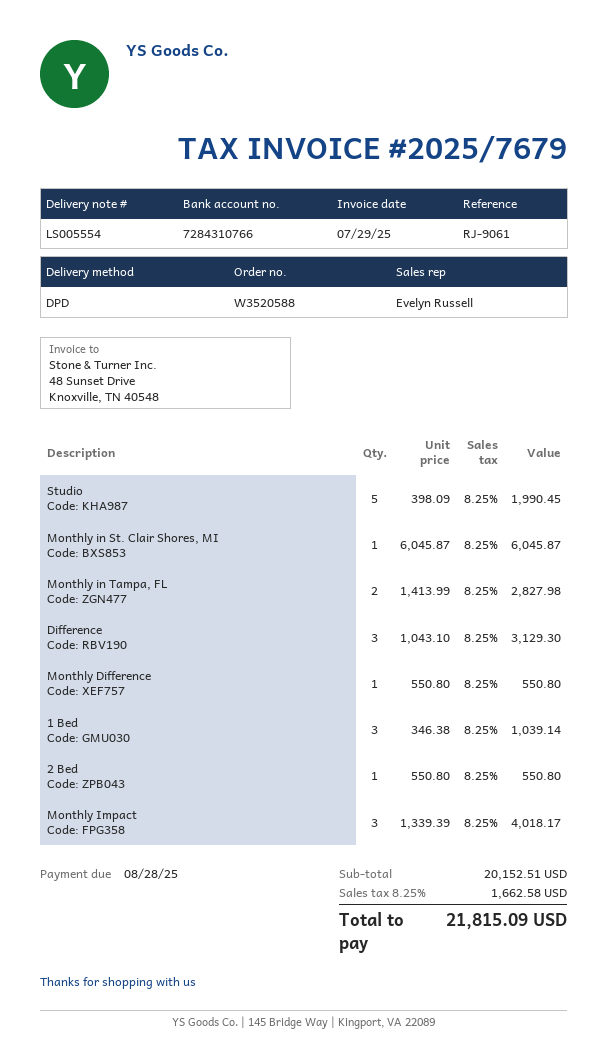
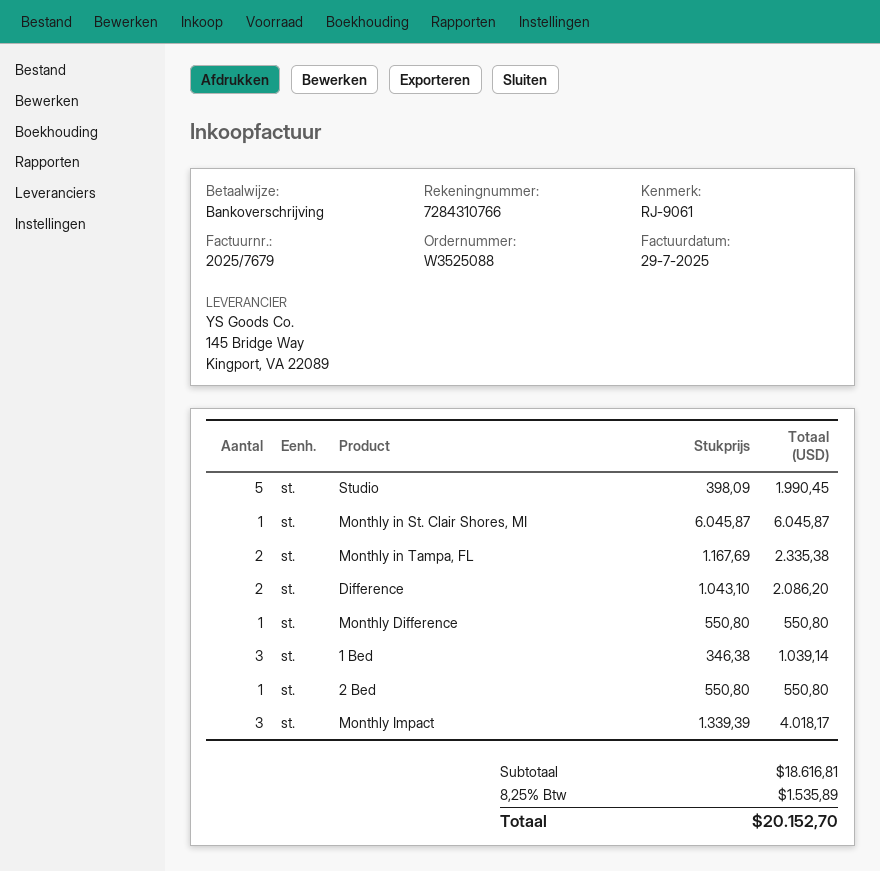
order number: W3520588 -> W3525088
Monthly in Tampa, FL: 2 x 1413.99 = 2827.98 -> 2 x 1167.69 = 2335.38
Difference: 3 x 1043.10 = 3129.30 -> 2 x 1043.10 = 2086.20
subtotal: 20152.51 -> 18616.81
tax: 8.25% = 1662.58 -> 8.25% = 1535.89
total: 21815.09 -> 20152.70

